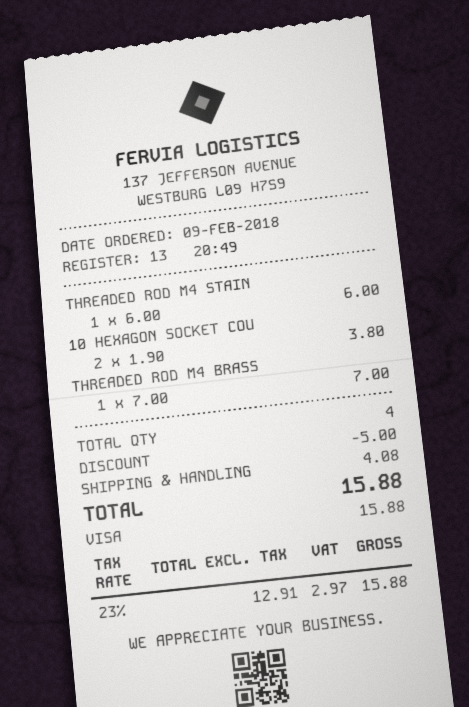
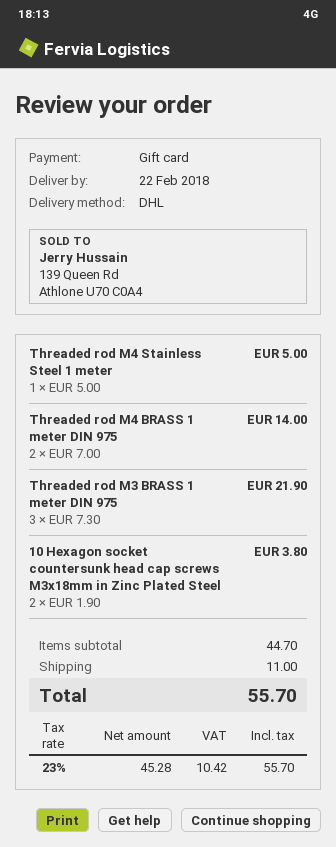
payment method: Visa -> gift card
THREADED ROD M4 STAIN: 1 x 6.00 = 6.00 -> 1 x 5.00 = 5.00
THREADED ROD M4 BRASS: 1 x 7.00 = 7.00 -> 2 x 7.00 = 14.00
Threaded rod M3 BRASS 1 meter DIN 975: none -> 3 x 7.30 = 21.90
discount: 5.00 -> none
shipping: 4.08 -> 11.00
net: 12.91 -> 45.28
tax: 23% = 2.97 -> 23% = 10.42
total: 15.88 -> 55.70

